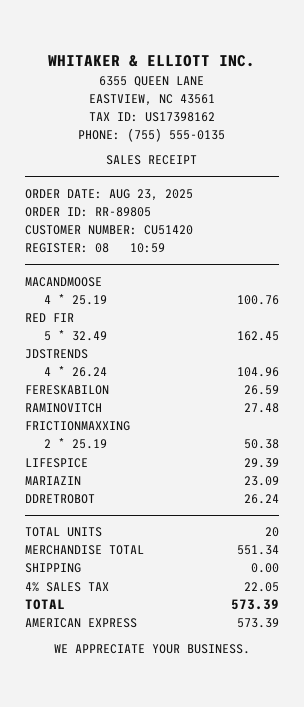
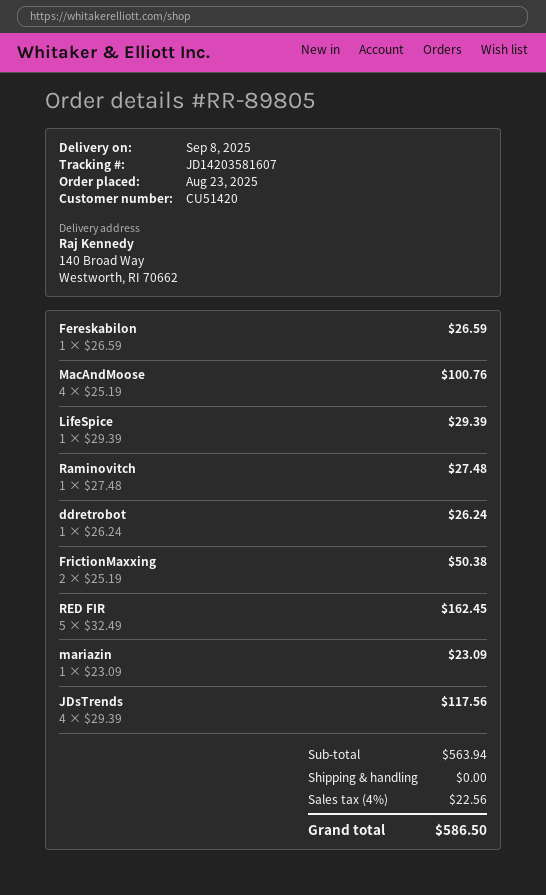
JDSTRENDS: 4 x 26.24 = 104.96 -> 4 x 29.39 = 117.56
subtotal: 551.34 -> 563.94
tax: 4% = 22.05 -> 4% = 22.56
total: 573.39 -> 586.50

